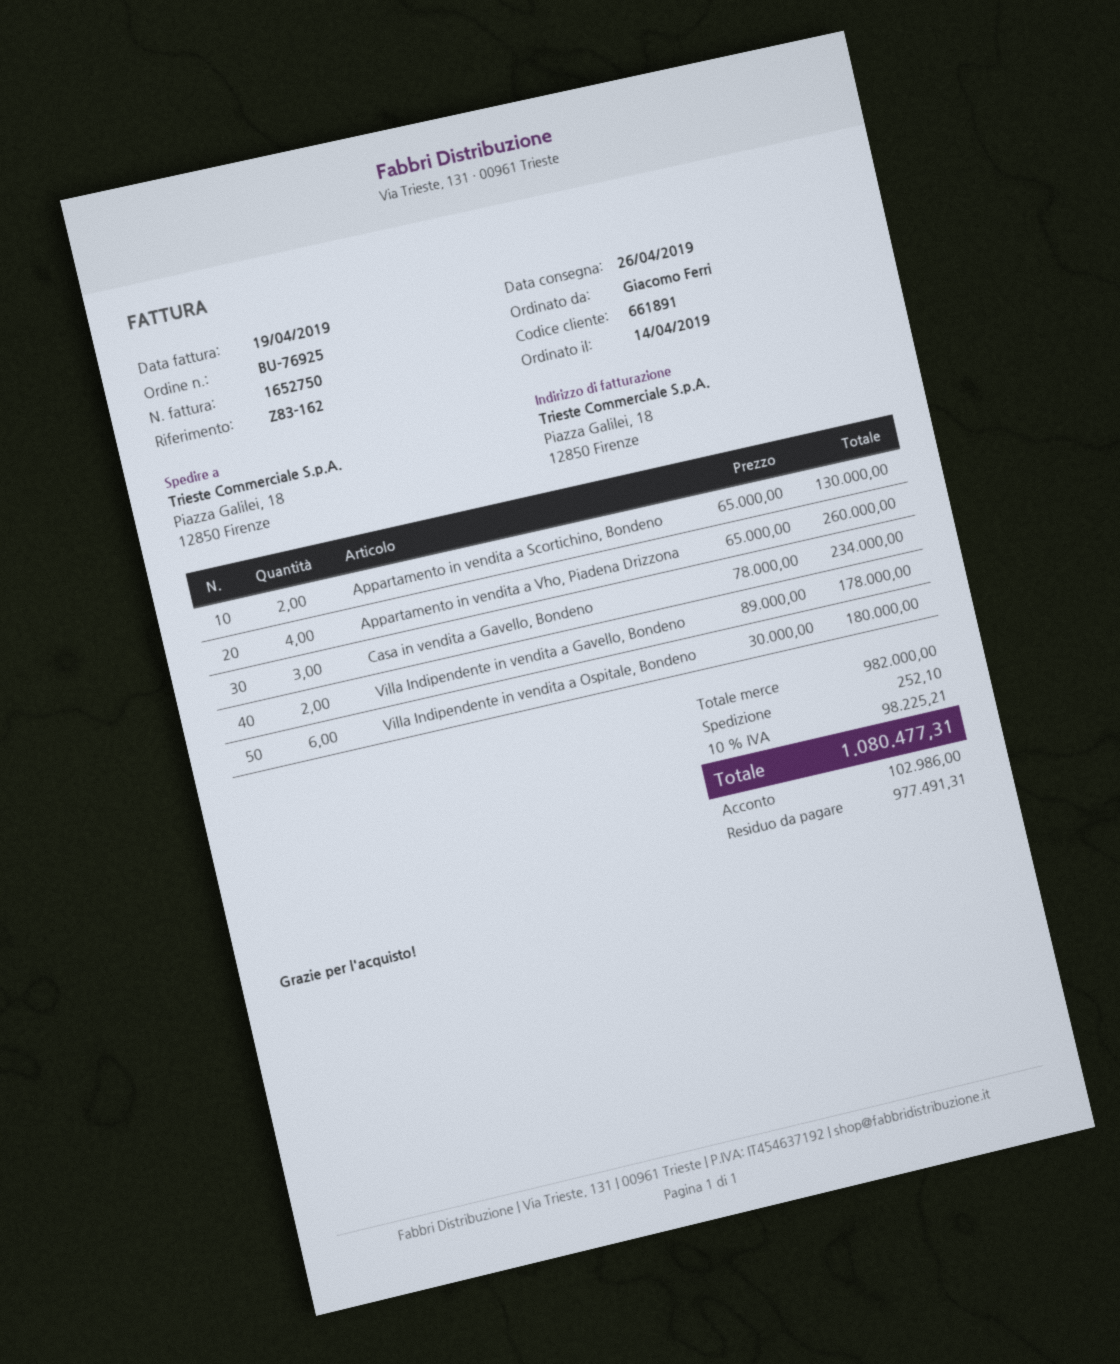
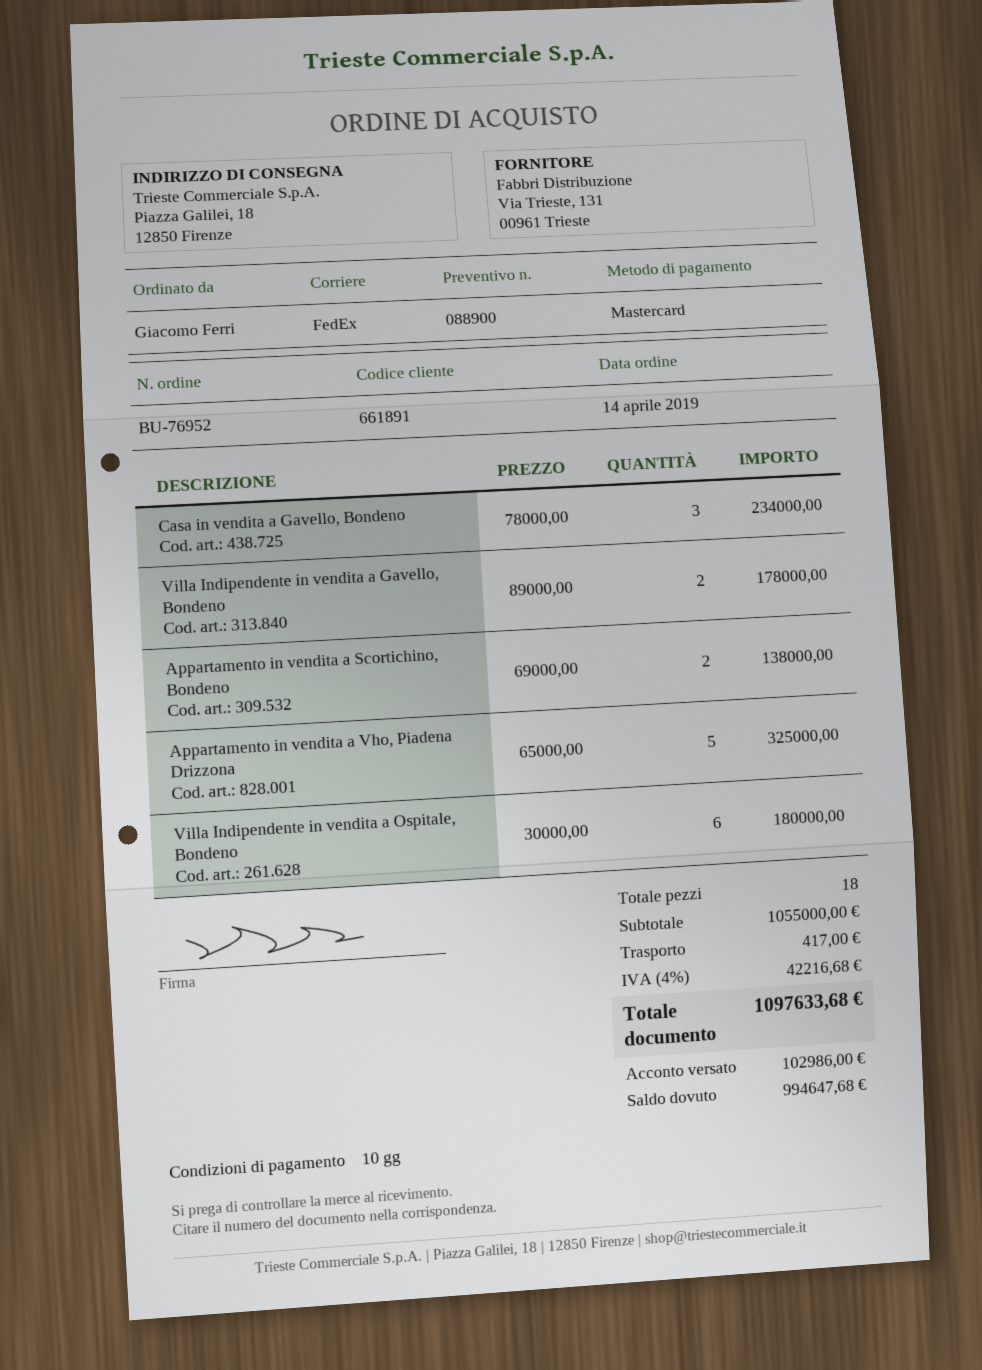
order number: BU-76925 -> BU-76952
Appartamento in vendita a Scortichino, Bondeno: 2 x 65000.00 = 130000.00 -> 2 x 69000.00 = 138000.00
Appartamento in vendita a Vho, Piadena Drizzona: 4 x 65000.00 = 260000.00 -> 5 x 65000.00 = 325000.00
subtotal: 982000.00 -> 1055000.00
shipping: 252.10 -> 417.00
tax: 10% = 98225.21 -> 4% = 42216.68
total: 1080477.31 -> 1097633.68
balance: 977491.31 -> 994647.68

